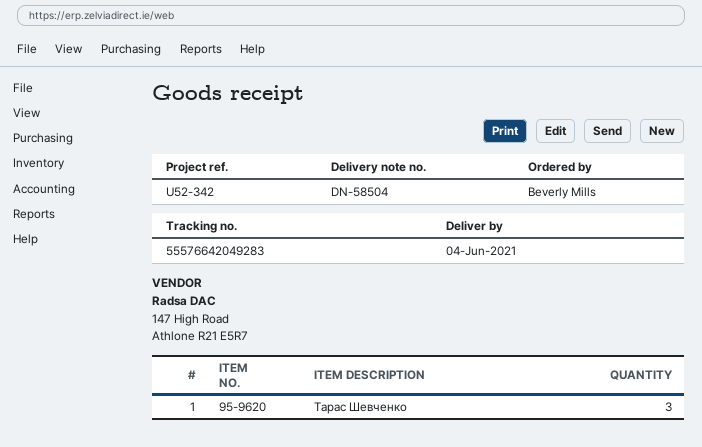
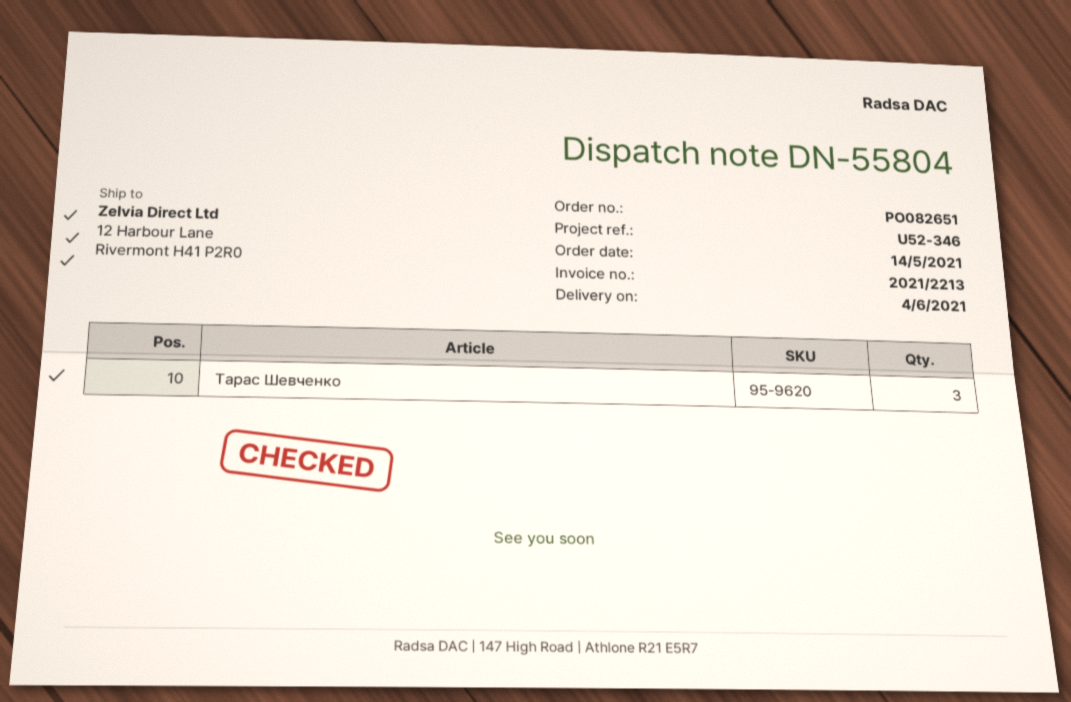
delivery note number: DN-58504 -> DN-55804
reference: U52-342 -> U52-346

